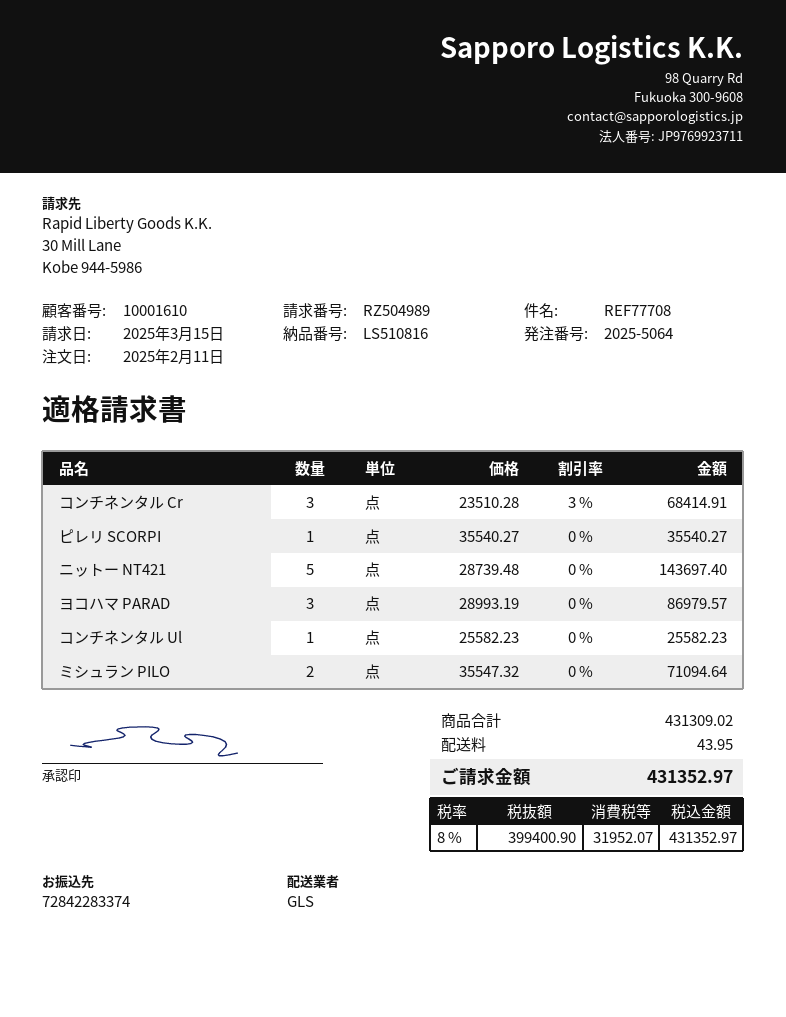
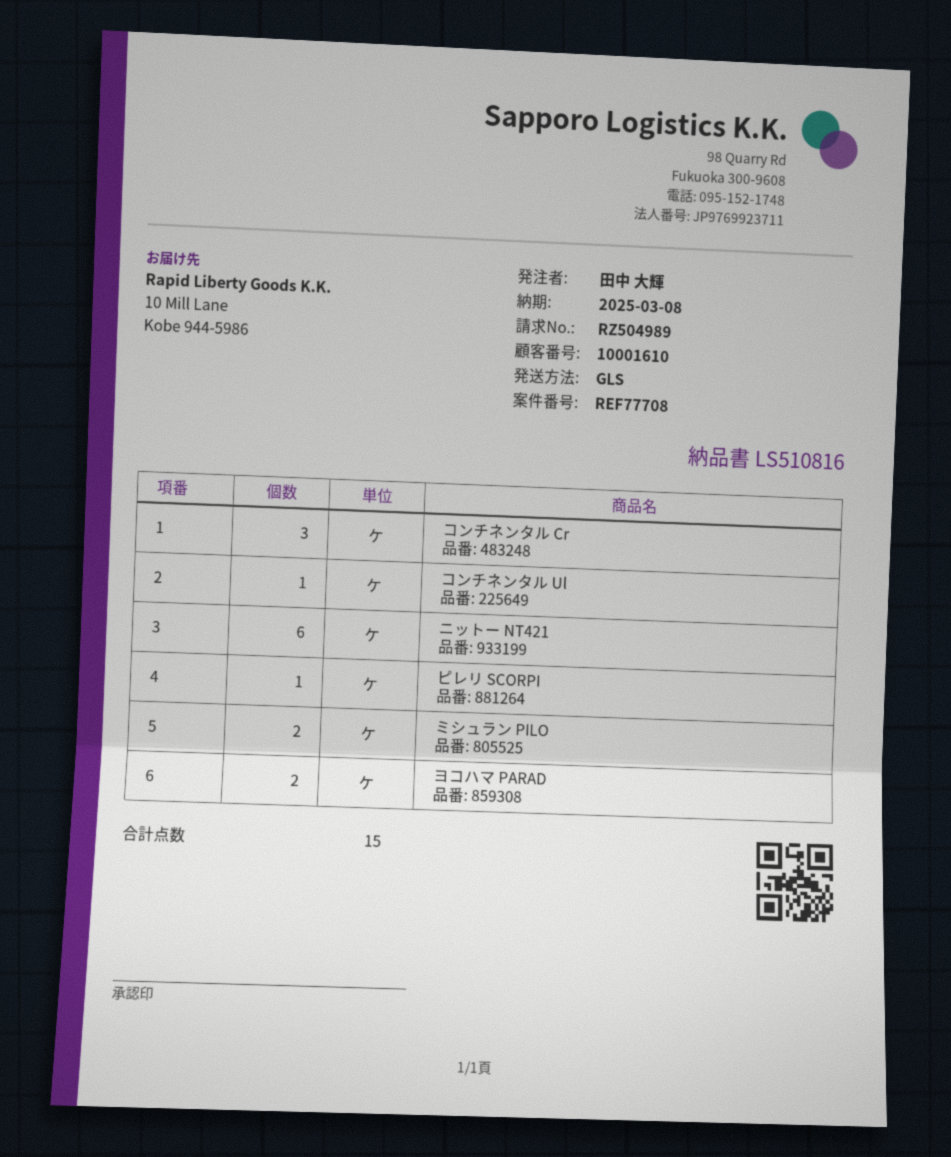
ニットー NT421: 5 -> 6
ヨコハマ PARAD: 3 -> 2

